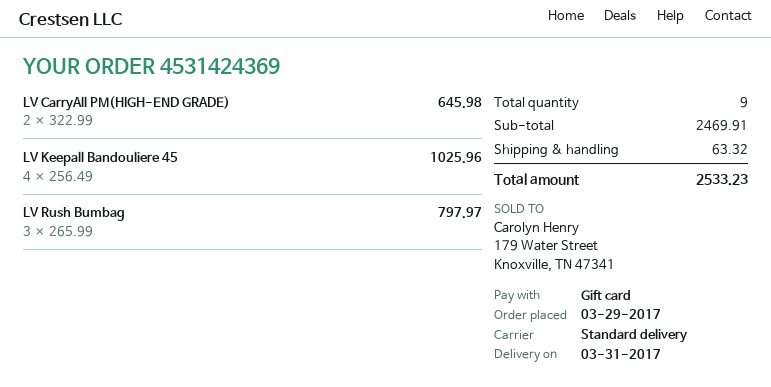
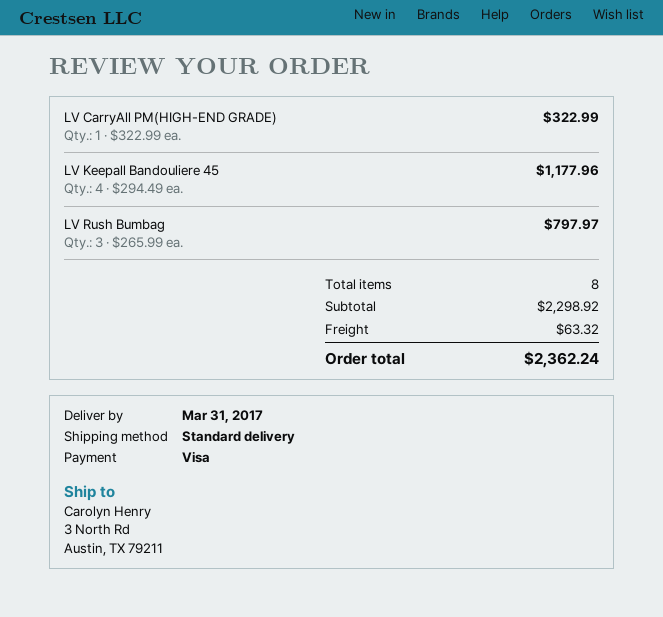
payment method: gift card -> Visa
LV CarryAll PM(HIGH-END GRADE): 2 x 322.99 = 645.98 -> 1 x 322.99 = 322.99
LV Keepall Bandouliere 45: 4 x 256.49 = 1025.96 -> 4 x 294.49 = 1177.96
total quantity: 9 -> 8
subtotal: 2469.91 -> 2298.92
total: 2533.23 -> 2362.24

